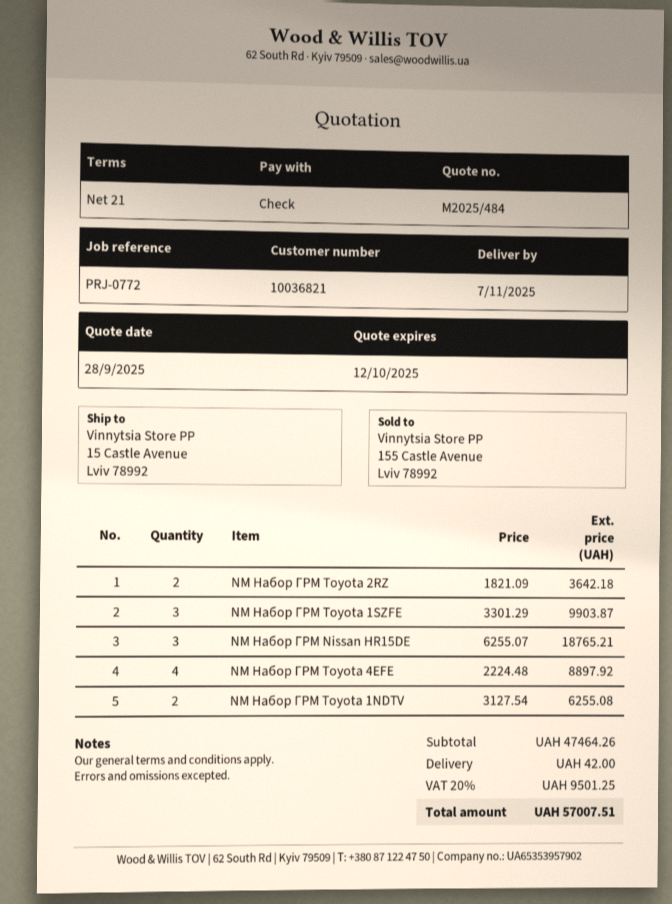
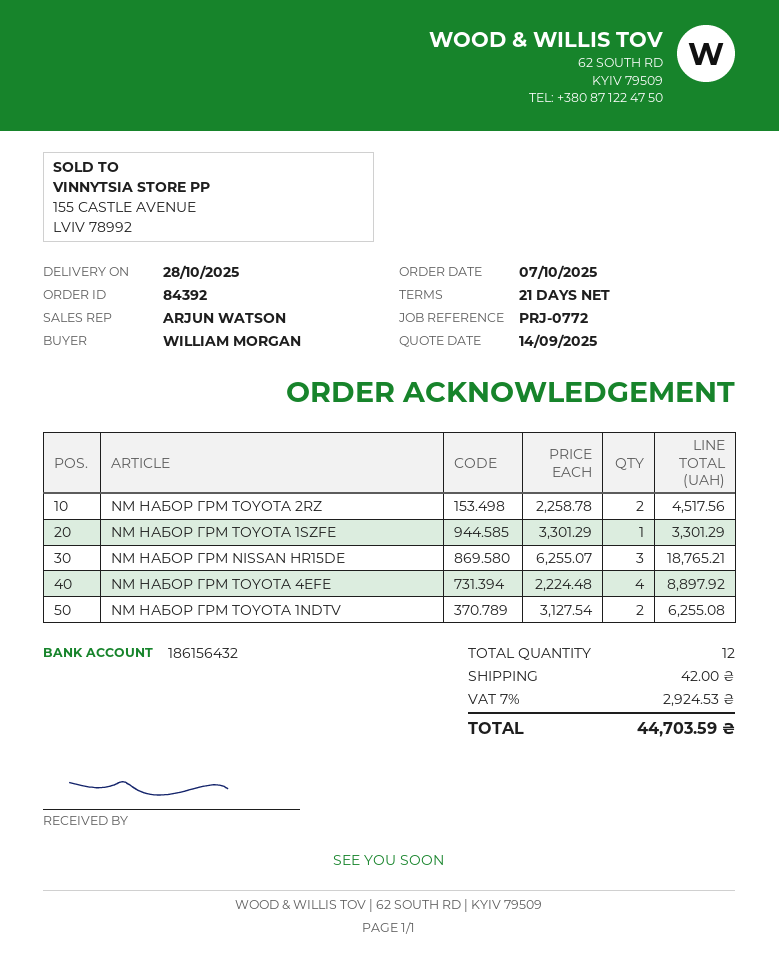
quote date: 2025-09-28 -> 2025-09-14
delivery date: 2025-11-07 -> 2025-10-28
NM Набор ГРМ Toyota 2RZ: 2 x 1821.09 = 3642.18 -> 2 x 2258.78 = 4517.56
NM Набор ГРМ Toyota 1SZFE: 3 x 3301.29 = 9903.87 -> 1 x 3301.29 = 3301.29
tax: 20% = 9501.25 -> 7% = 2924.53
total: 57007.51 -> 44703.59

